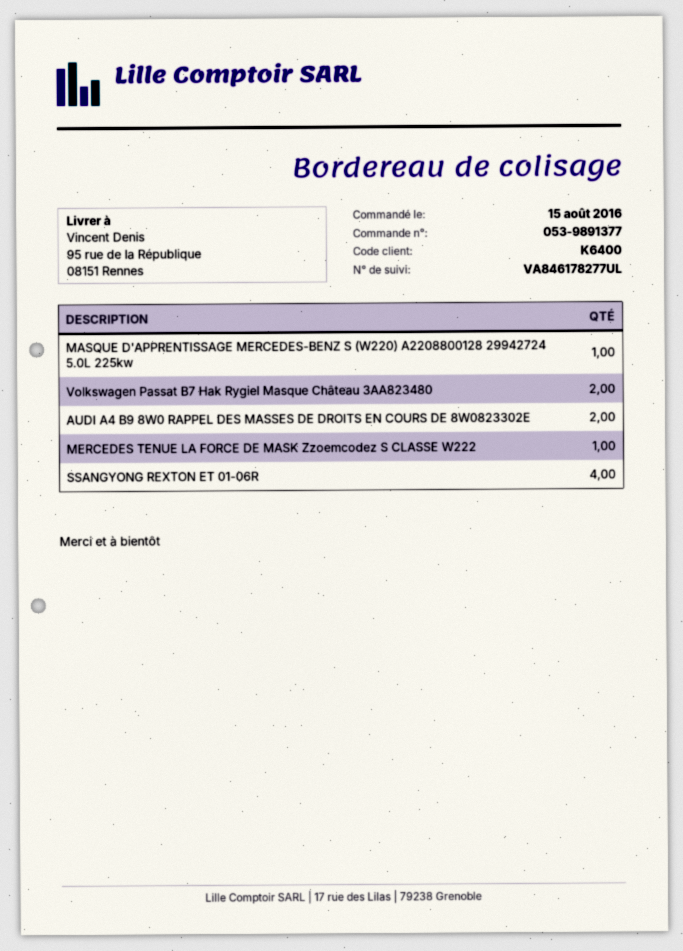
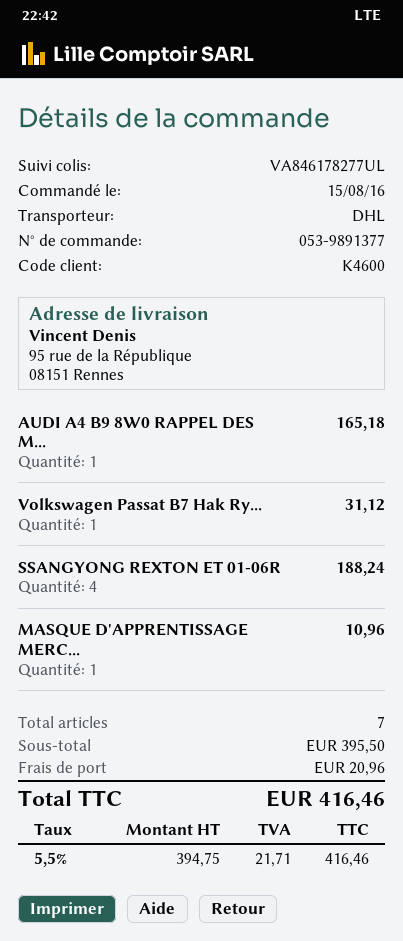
customer number: K6400 -> K4600
Volkswagen Passat B7 Hak Rygiel Masque Château 3AA823480: 2 -> 1
AUDI A4 B9 8W0 RAPPEL DES MASSES DE DROITS EN COURS DE 8W0823302E: 2 -> 1
MERCEDES TENUE LA FORCE DE MASK Zzoemcodez S CLASSE W222: 1 -> none

